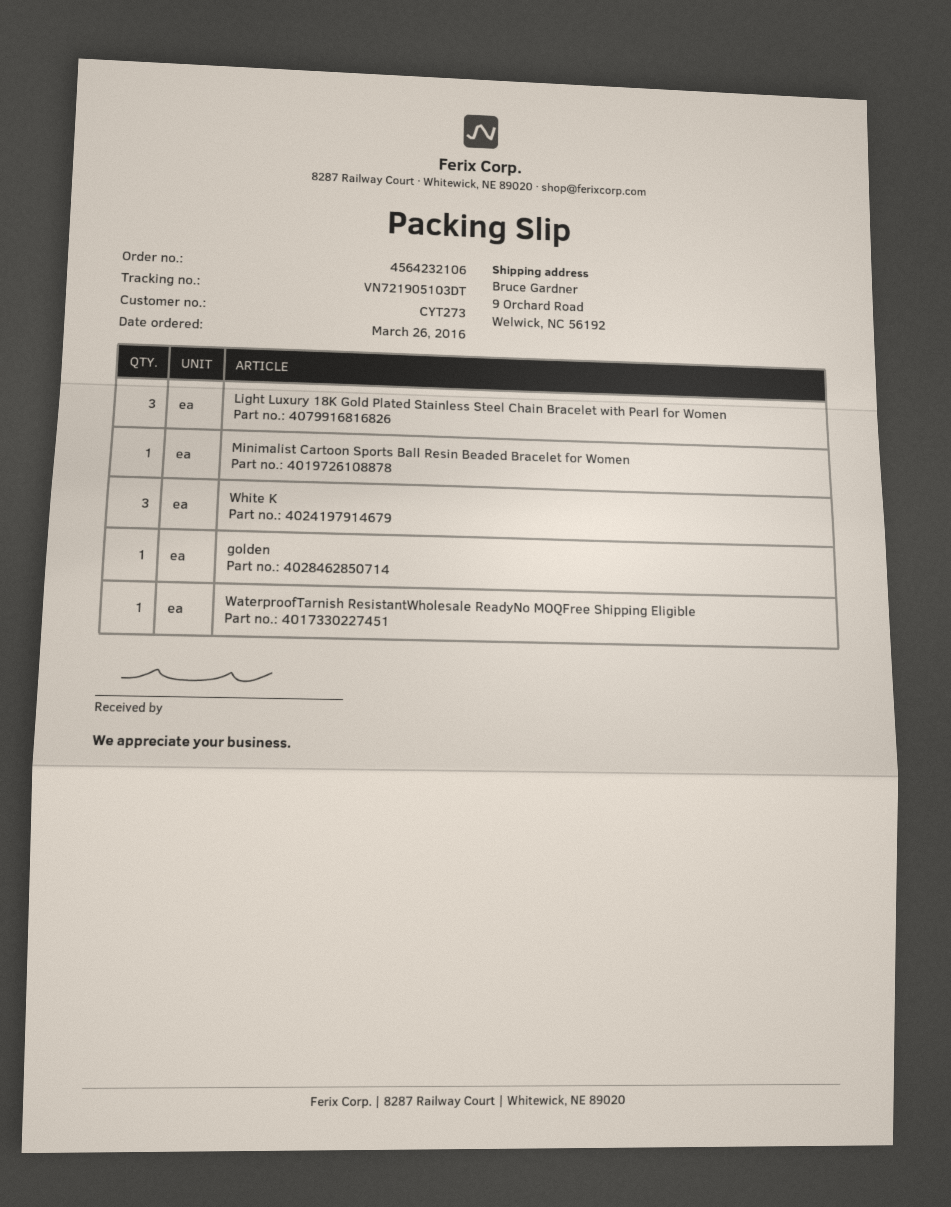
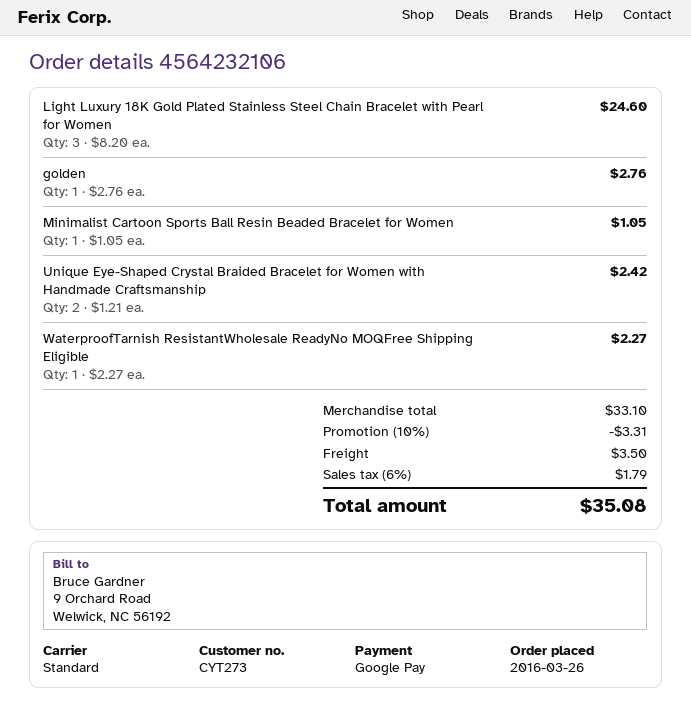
White K: 3 -> none
Unique Eye-Shaped Crystal Braided Bracelet for Women with Handmade Craftsmanship: none -> 2

